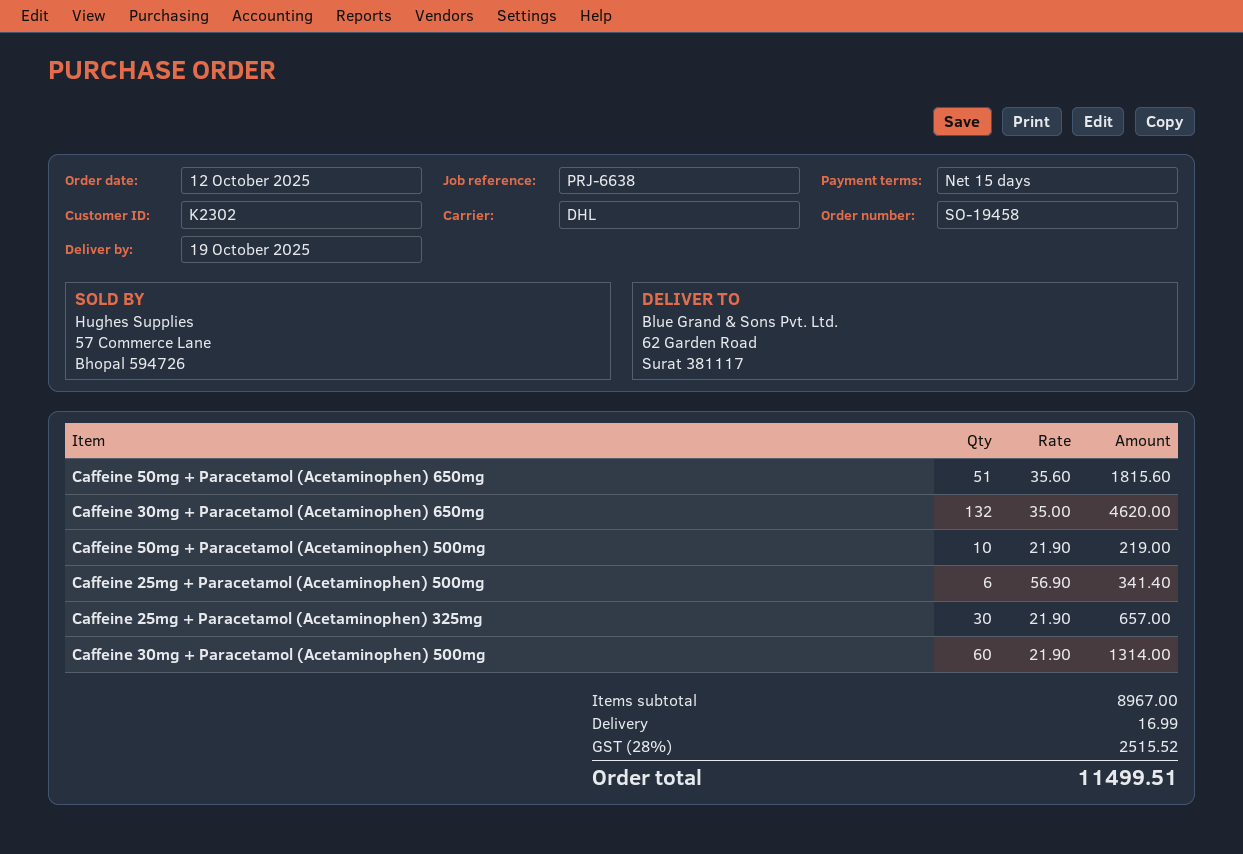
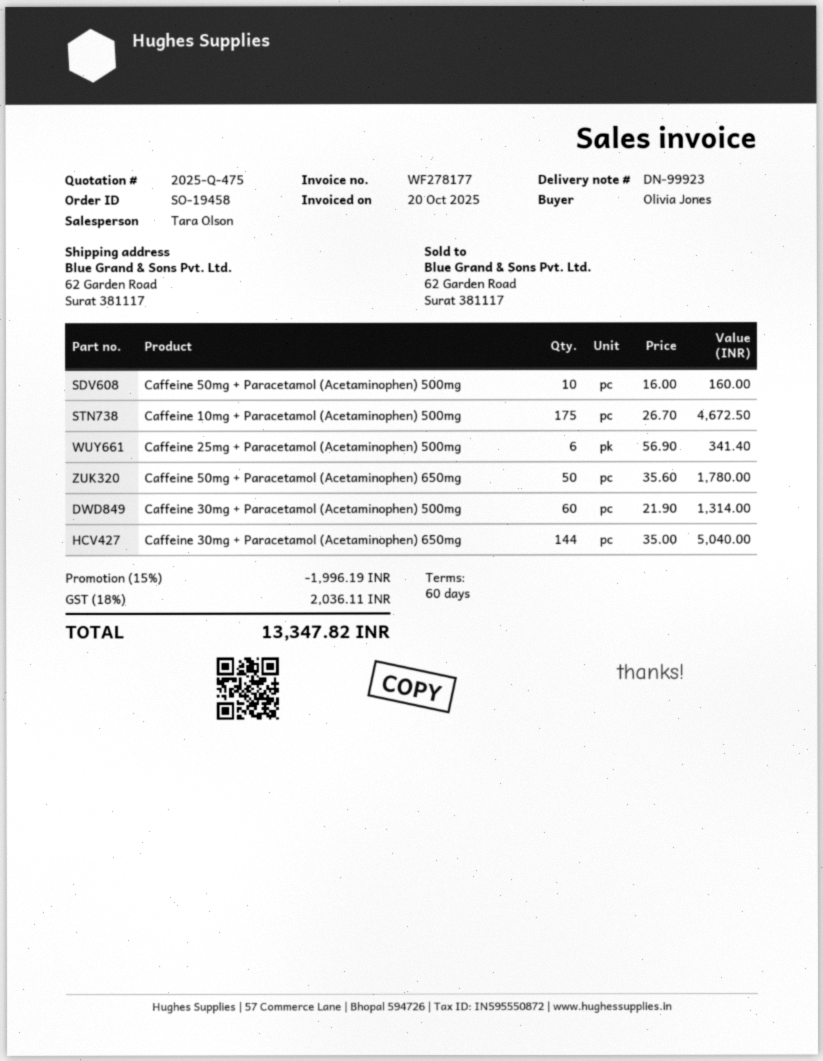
payment terms: 15 days -> 60 days
Caffeine 50mg + Paracetamol (Acetaminophen) 650mg: 51 x 35.60 = 1815.60 -> 50 x 35.60 = 1780.00
Caffeine 30mg + Paracetamol (Acetaminophen) 650mg: 132 x 35.00 = 4620.00 -> 144 x 35.00 = 5040.00
Caffeine 50mg + Paracetamol (Acetaminophen) 500mg: 10 x 21.90 = 219.00 -> 10 x 16.00 = 160.00
Caffeine 25mg + Paracetamol (Acetaminophen) 325mg: 30 x 21.90 = 657.00 -> none
Caffeine 10mg + Paracetamol (Acetaminophen) 500mg: none -> 175 x 26.70 = 4672.50
discount: none -> 15% = 1996.19
shipping: 16.99 -> none
tax: 28% = 2515.52 -> 18% = 2036.11
total: 11499.51 -> 13347.82

